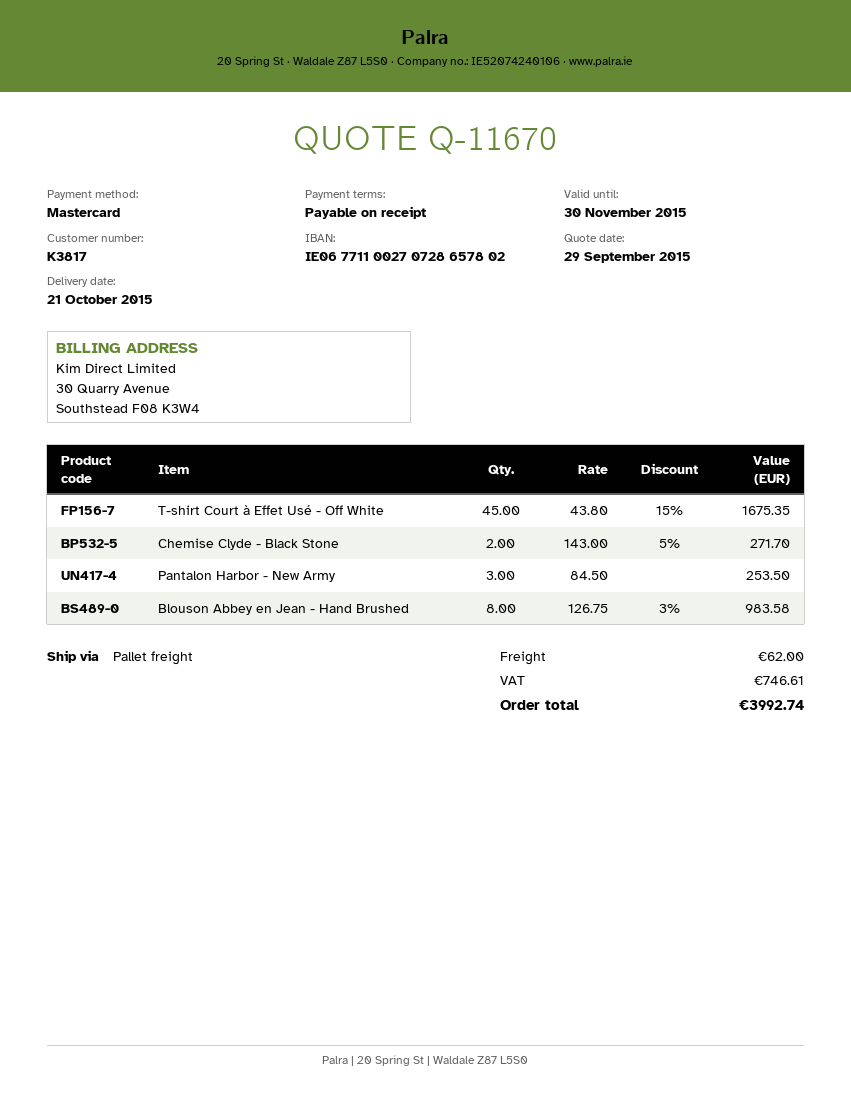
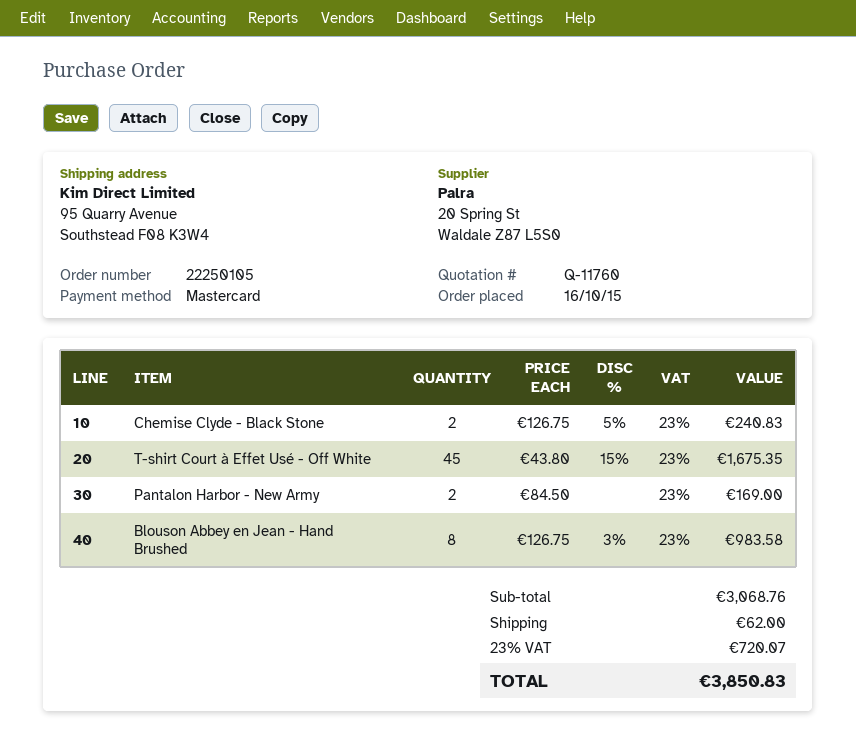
quote number: Q-11670 -> Q-11760
Chemise Clyde - Black Stone: 2 x 143.00 - 5% = 271.70 -> 2 x 126.75 - 5% = 240.83
Pantalon Harbor - New Army: 3 x 84.50 = 253.50 -> 2 x 84.50 = 169.00
tax: 746.61 -> 720.07
total: 3992.74 -> 3850.83

